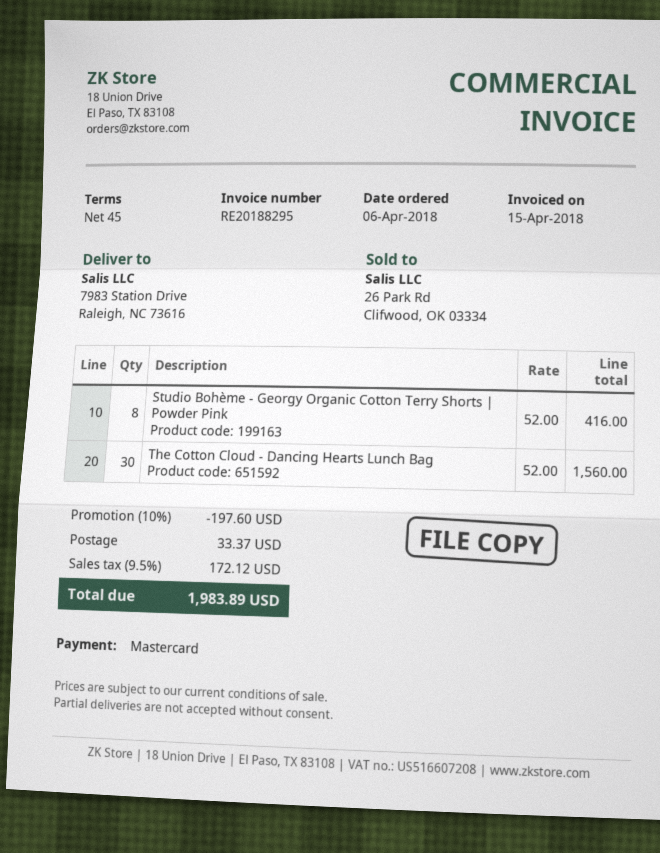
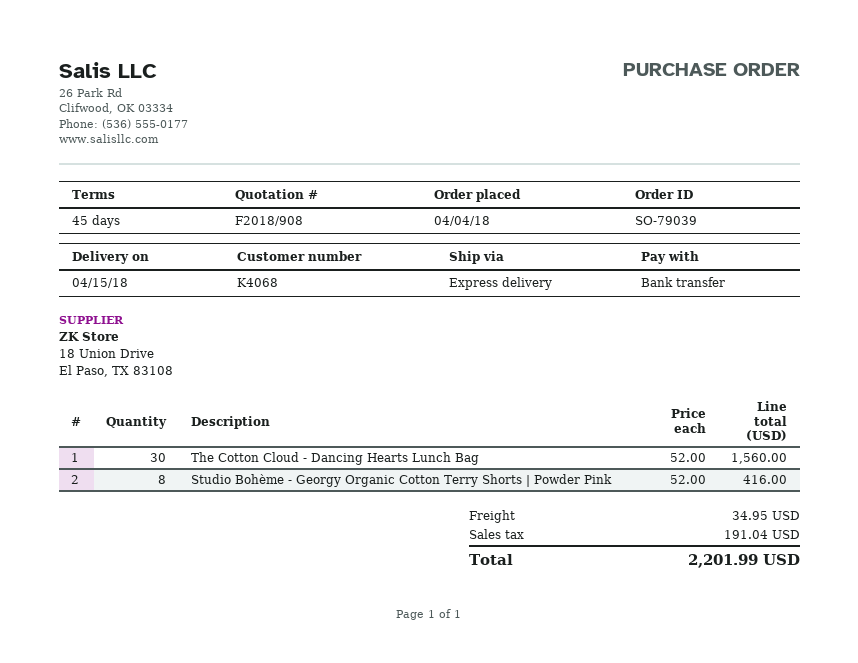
order date: 2018-04-06 -> 2018-04-04
payment method: Mastercard -> bank transfer
discount: 10% = 197.60 -> none
shipping: 33.37 -> 34.95
tax: 172.12 -> 191.04
total: 1983.89 -> 2201.99

